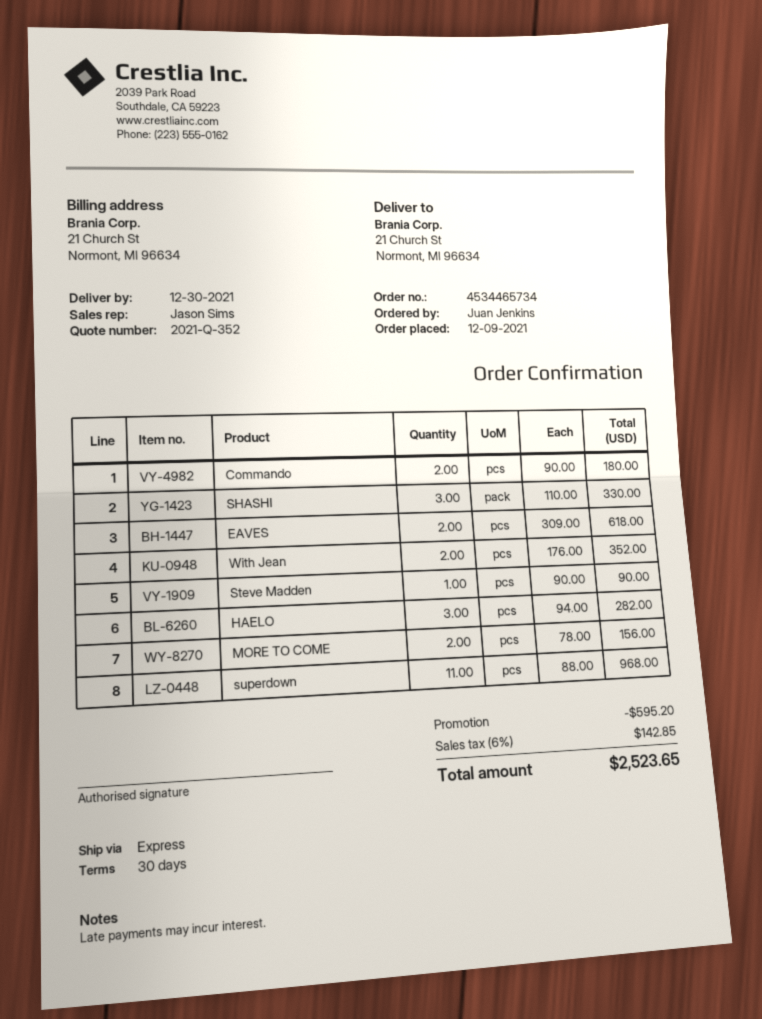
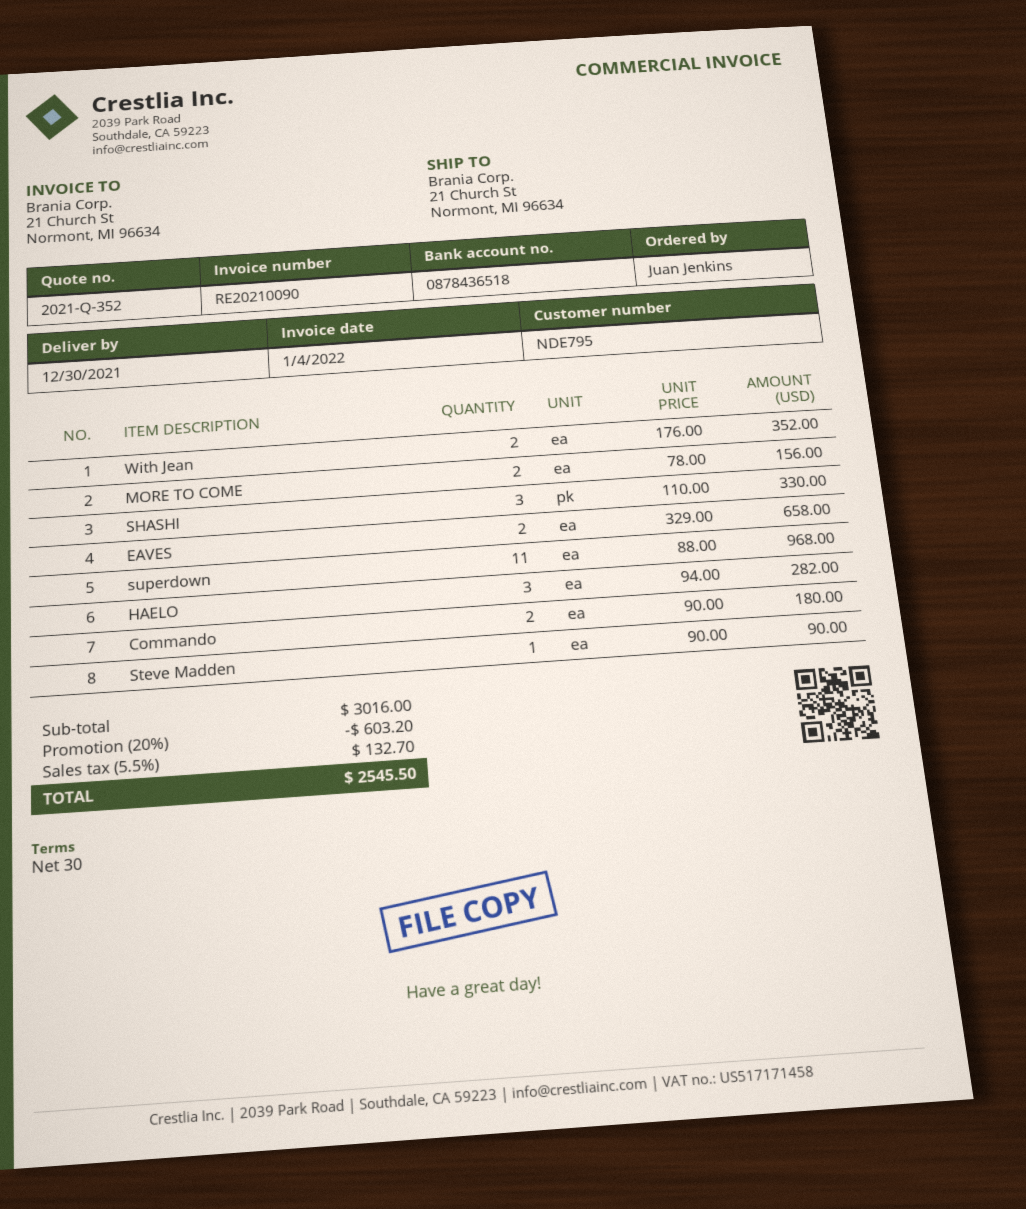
EAVES: 2 x 309.00 = 618.00 -> 2 x 329.00 = 658.00
discount: 595.20 -> 603.20
tax: 6% = 142.85 -> 5.5% = 132.70
total: 2523.65 -> 2545.50

